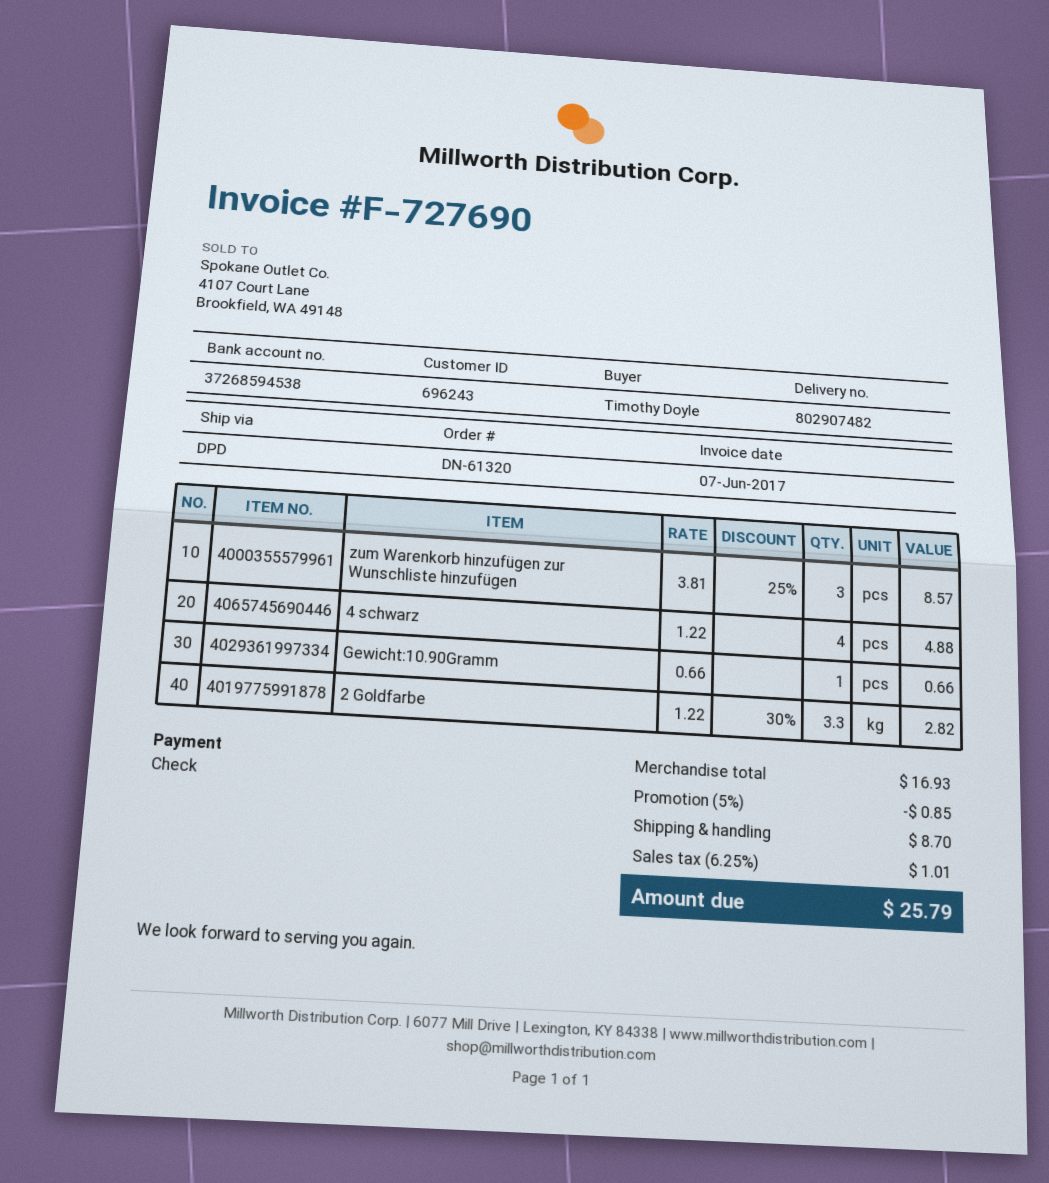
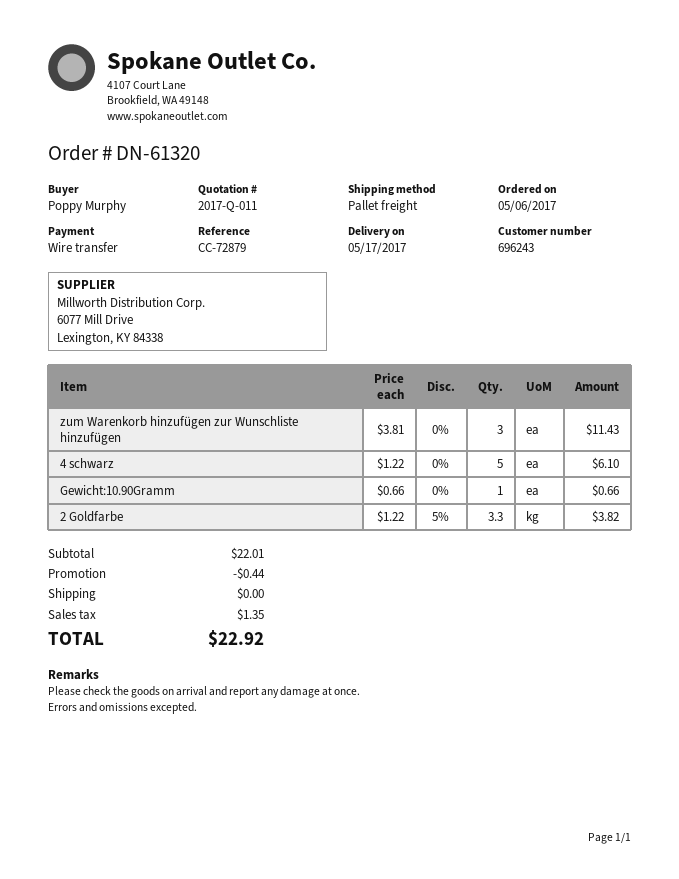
ordered by: Timothy Doyle -> Poppy Murphy
payment method: cheque -> bank transfer
shipping method: DPD -> pallet freight
zum Warenkorb hinzufügen zur Wunschliste hinzufügen: 3 x 3.81 - 25% = 8.57 -> 3 x 3.81 = 11.43
4 schwarz: 4 x 1.22 = 4.88 -> 5 x 1.22 = 6.10
2 Goldfarbe: 3.3 x 1.22 - 30% = 2.82 -> 3.3 x 1.22 - 5% = 3.82
subtotal: 16.93 -> 22.01
discount: 0.85 -> 0.44
shipping: 8.70 -> 0.00
tax: 1.01 -> 1.35
total: 25.79 -> 22.92

